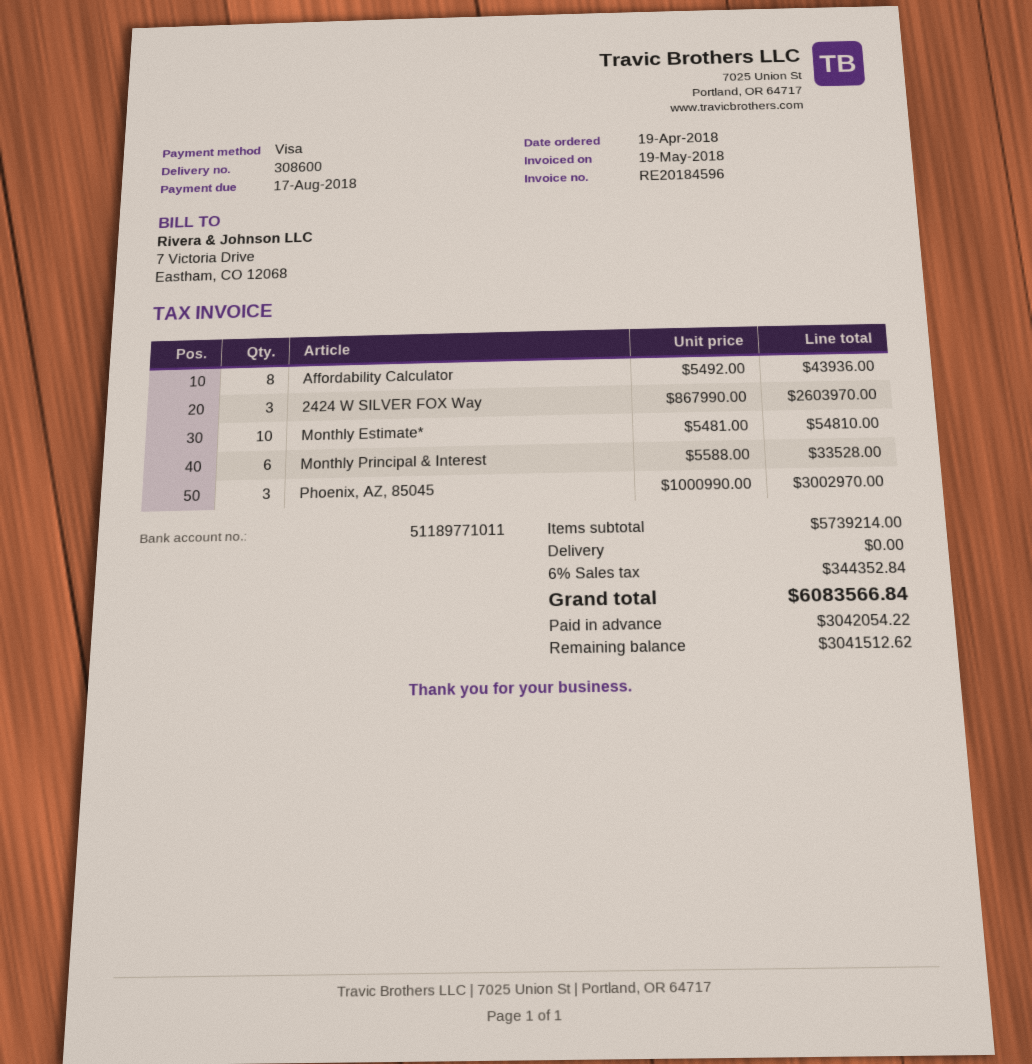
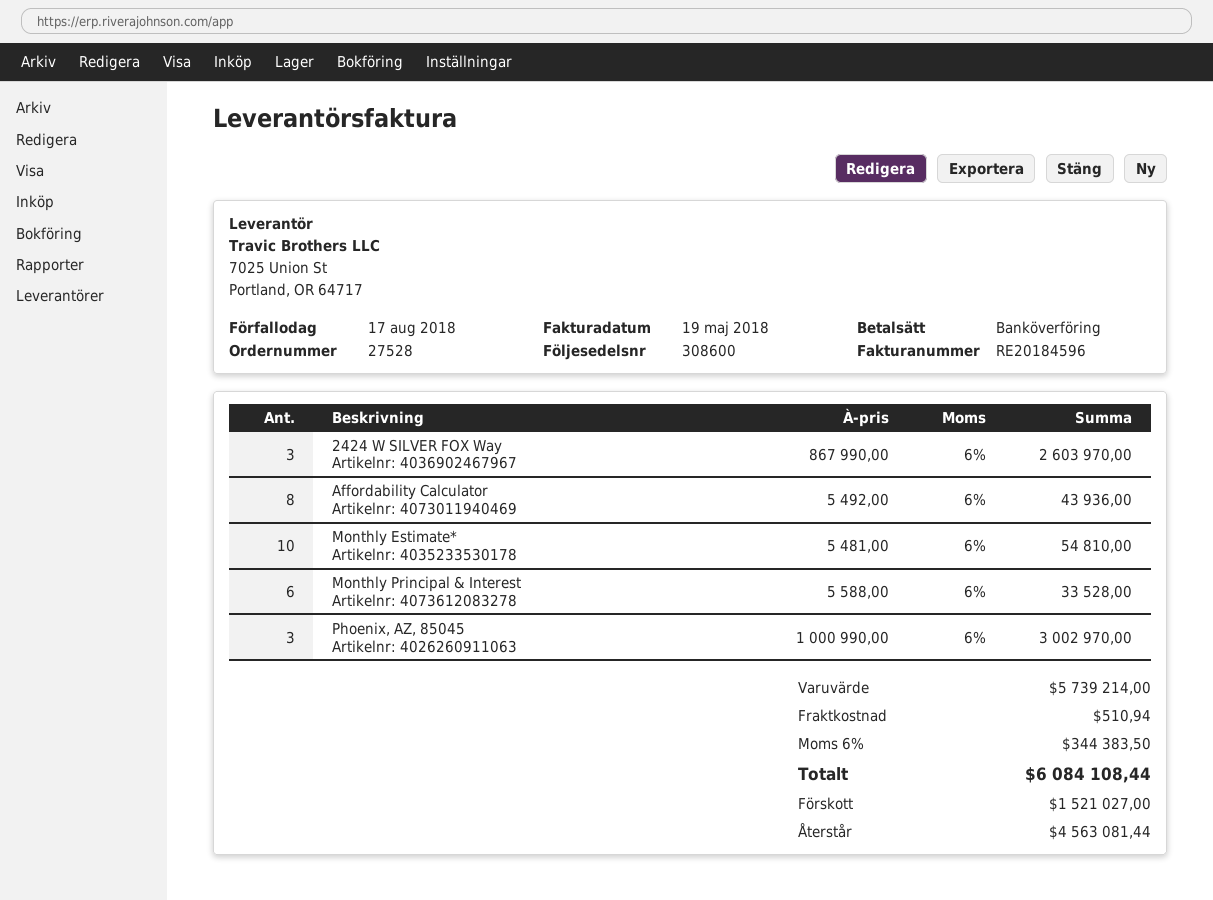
payment method: Visa -> bank transfer
shipping: 0.00 -> 510.94
tax: 6% = 344352.84 -> 6% = 344383.50
total: 6083566.84 -> 6084108.44
deposit: 3042054.22 -> 1521027.00
balance: 3041512.62 -> 4563081.44

